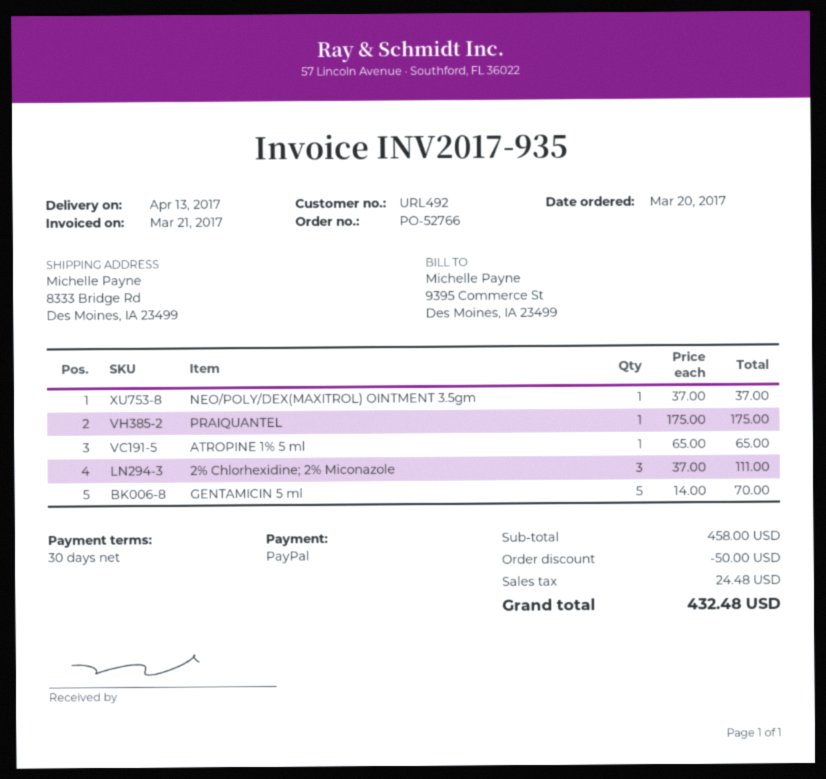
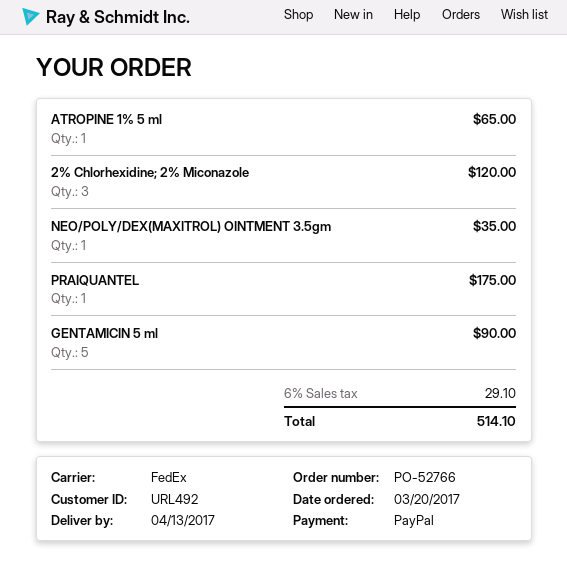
NEO/POLY/DEX(MAXITROL) OINTMENT 3.5gm: 1 for 37.00 -> 1 for 35.00
2% Chlorhexidine; 2% Miconazole: 3 for 111.00 -> 3 for 120.00
GENTAMICIN 5 ml: 5 for 70.00 -> 5 for 90.00
discount: 50.00 -> none
tax: 24.48 -> 29.10
total: 432.48 -> 514.10

